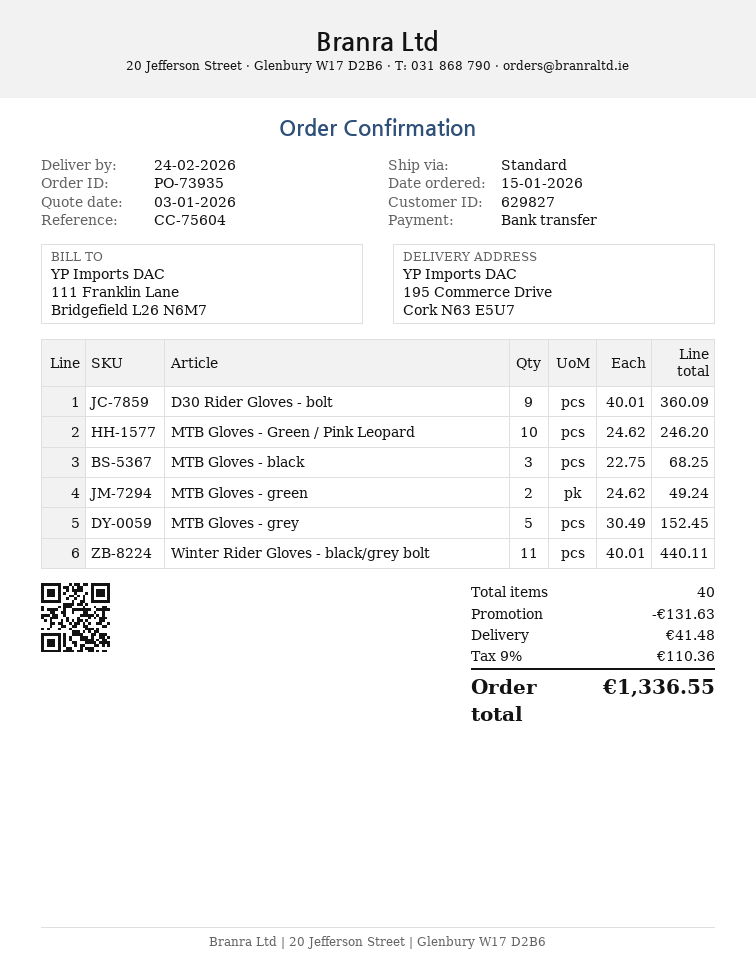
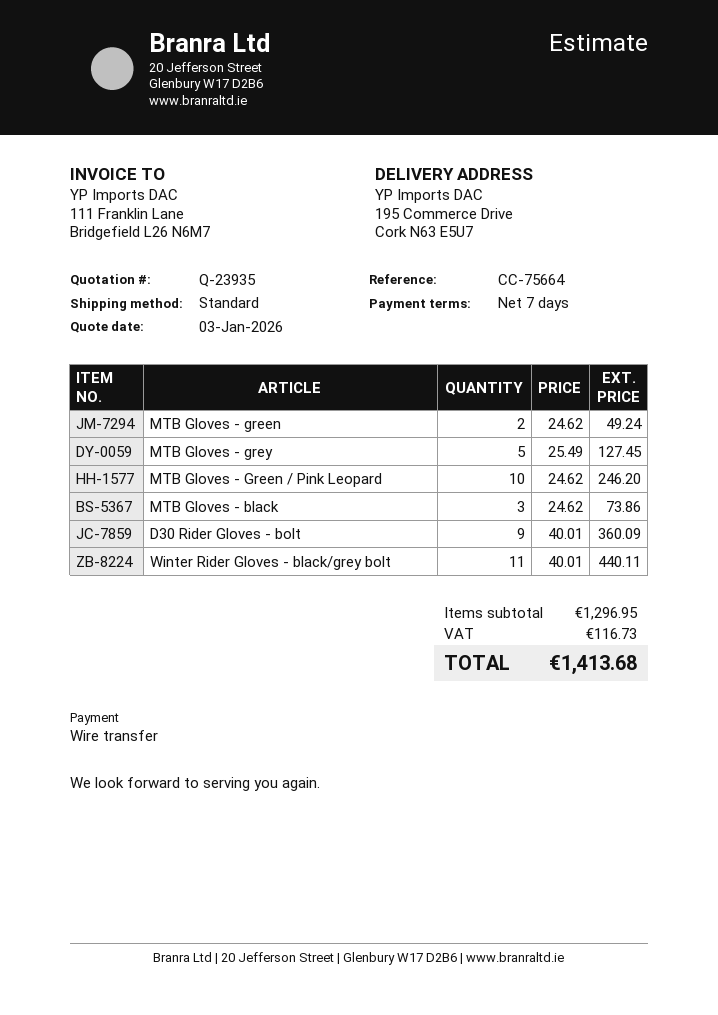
reference: CC-75604 -> CC-75664
MTB Gloves - black: 3 x 22.75 = 68.25 -> 3 x 24.62 = 73.86
MTB Gloves - grey: 5 x 30.49 = 152.45 -> 5 x 25.49 = 127.45
discount: 131.63 -> none
shipping: 41.48 -> none
tax: 110.36 -> 116.73
total: 1336.55 -> 1413.68

